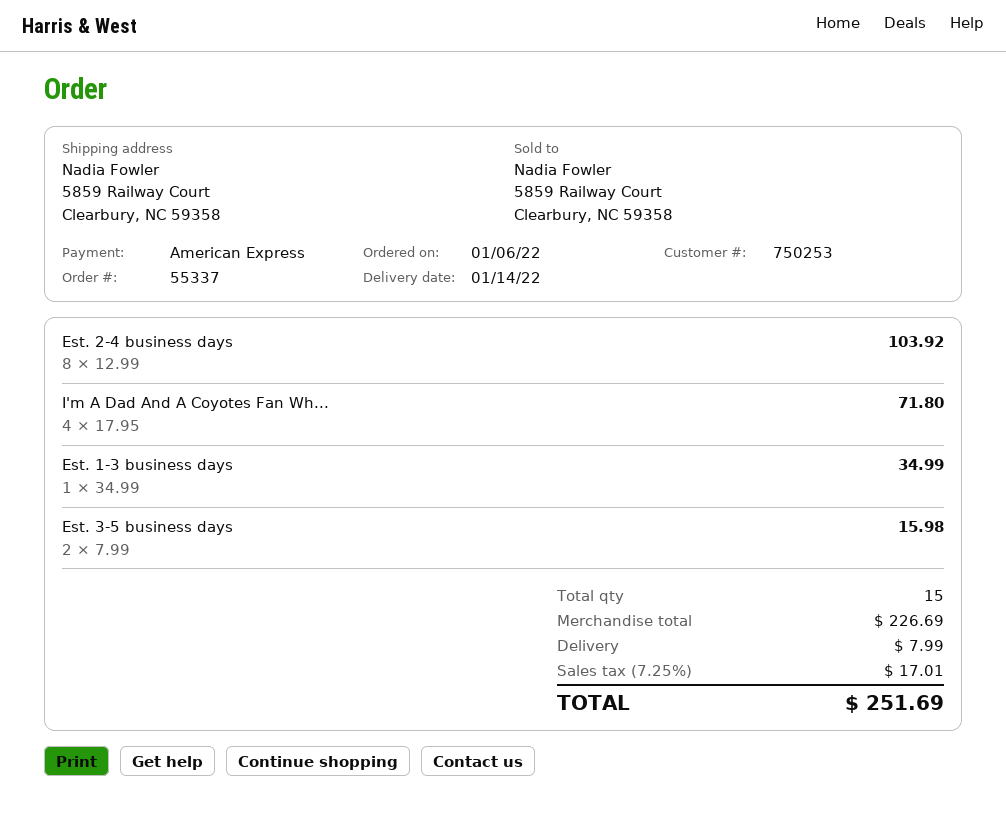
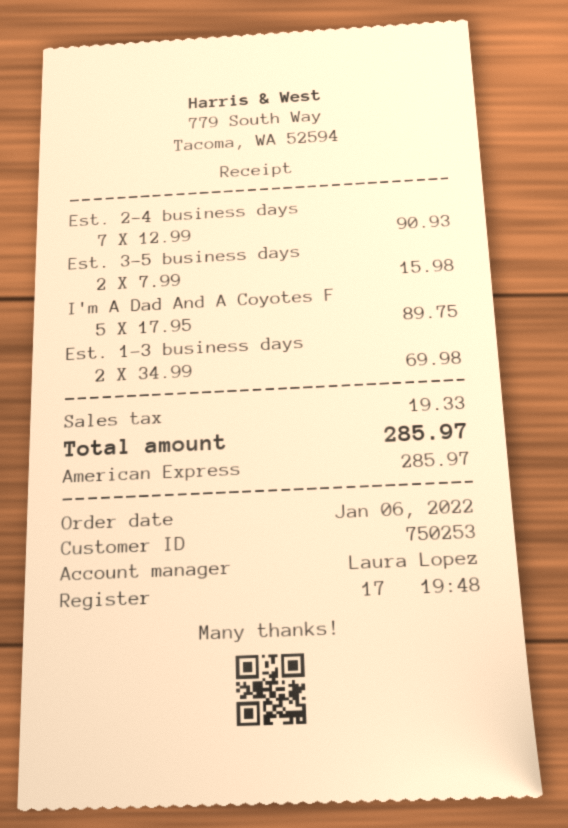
Est. 2-4 business days: 8 x 12.99 = 103.92 -> 7 x 12.99 = 90.93
I'm A Dad And A Coyotes Fan Wh...: 4 x 17.95 = 71.80 -> 5 x 17.95 = 89.75
Est. 1-3 business days: 1 x 34.99 = 34.99 -> 2 x 34.99 = 69.98
shipping: 7.99 -> none
tax: 17.01 -> 19.33
total: 251.69 -> 285.97

